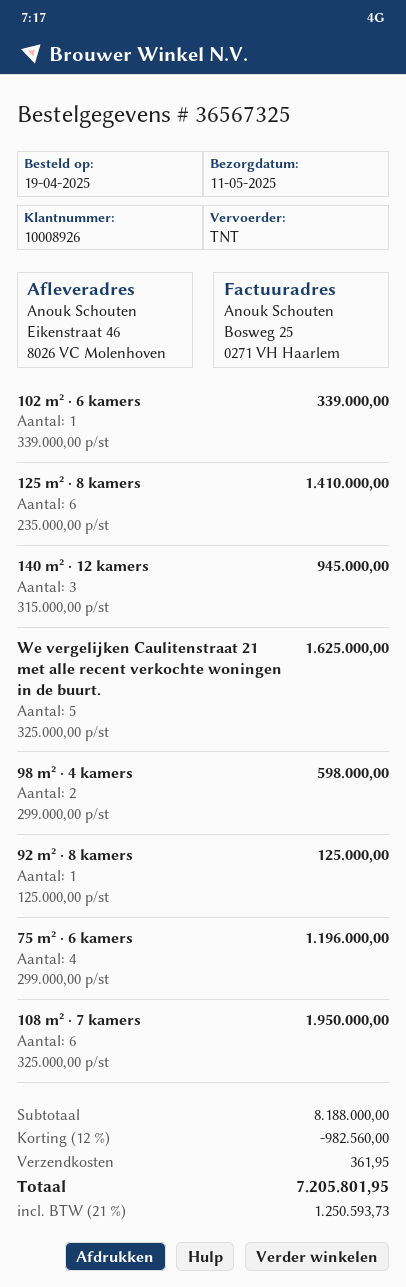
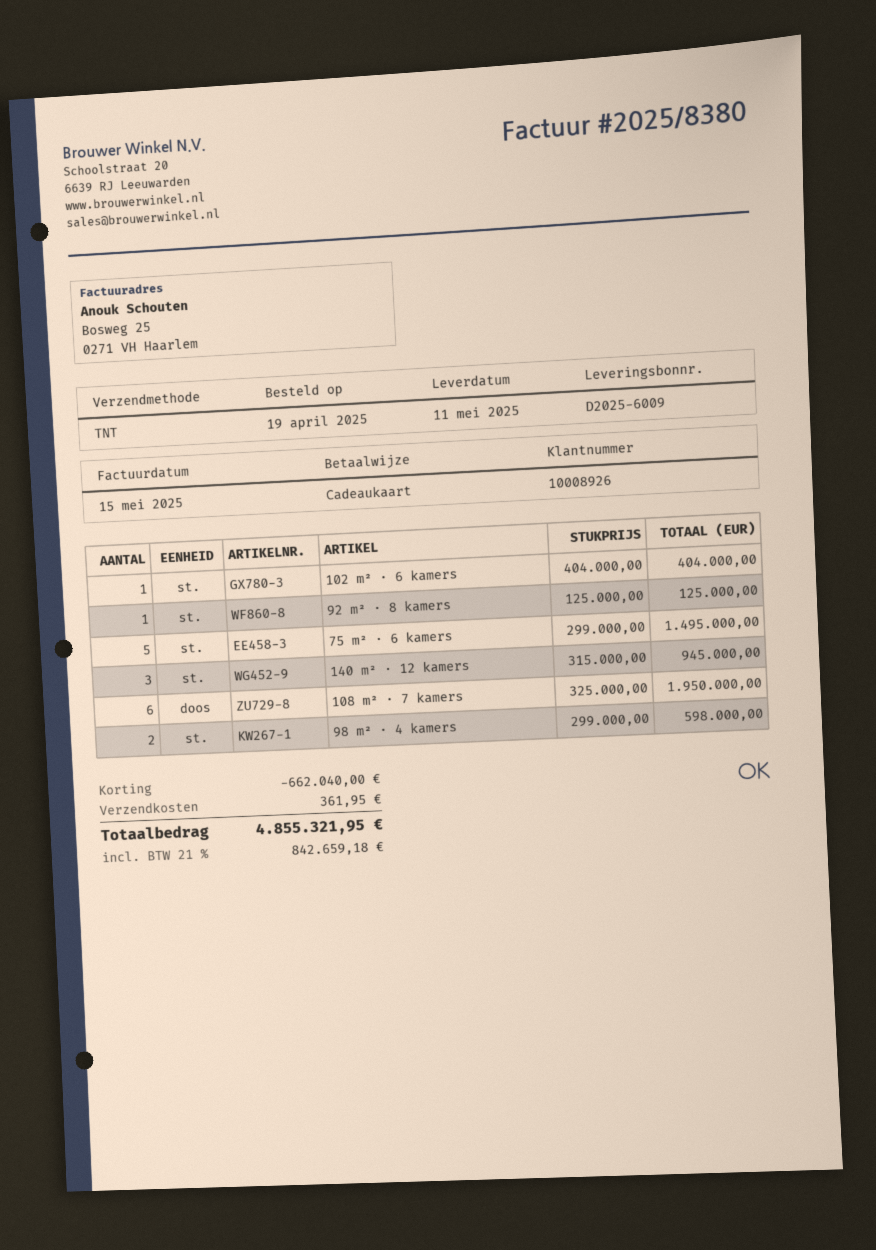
102 m² · 6 kamers: 1 x 339000.00 = 339000.00 -> 1 x 404000.00 = 404000.00
125 m² · 8 kamers: 6 x 235000.00 = 1410000.00 -> none
We vergelijken Caulitenstraat 21 met alle recent verkochte woningen in de buurt.: 5 x 325000.00 = 1625000.00 -> none
75 m² · 6 kamers: 4 x 299000.00 = 1196000.00 -> 5 x 299000.00 = 1495000.00
discount: 982560.00 -> 662040.00
tax: 21% = 1250593.73 -> 21% = 842659.18
total: 7205801.95 -> 4855321.95

